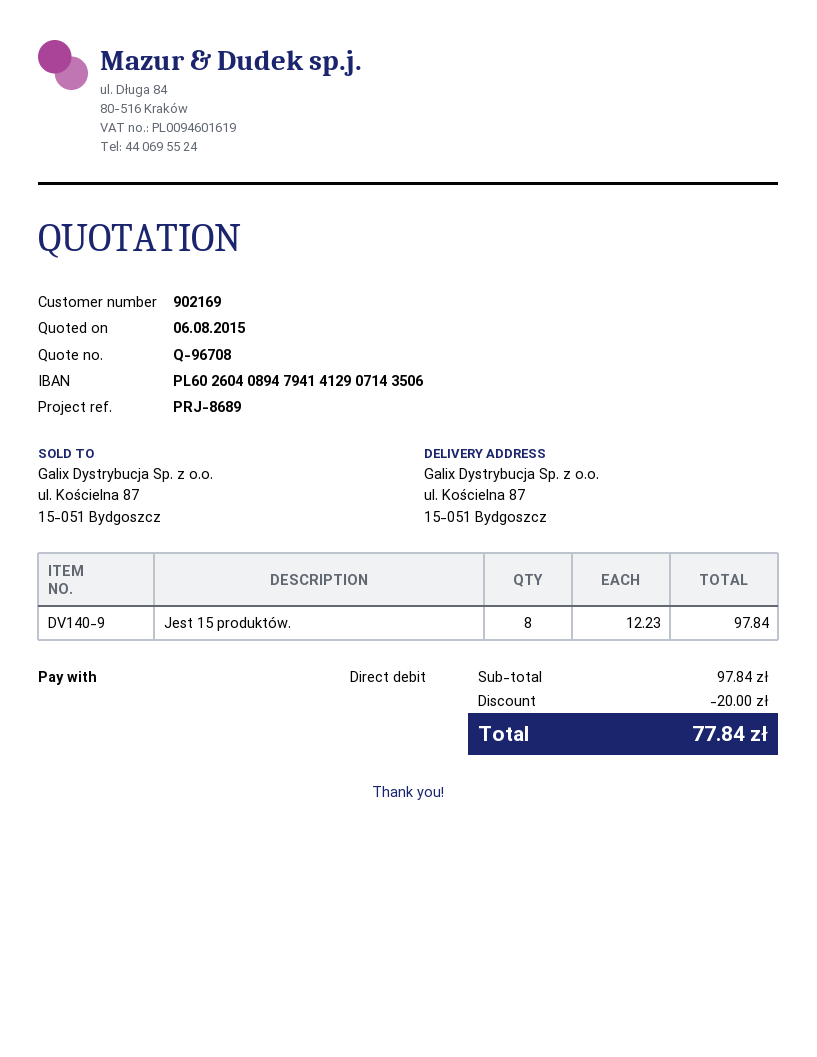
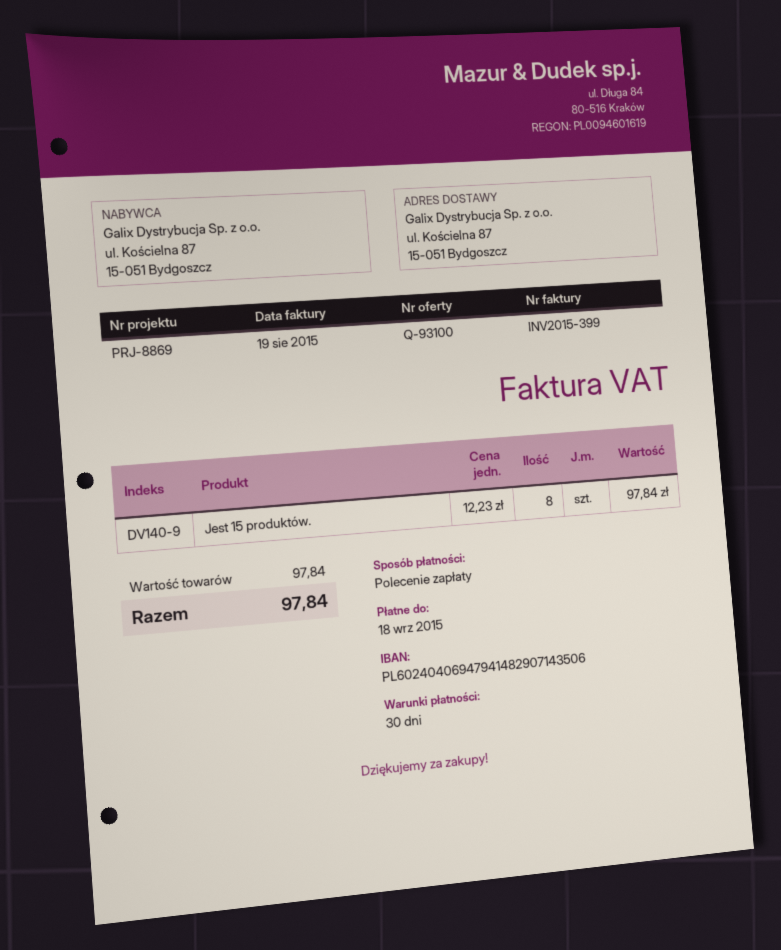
quote number: Q-96708 -> Q-93100
reference: PRJ-8689 -> PRJ-8869
bank account: PL60260408947941412907143506 -> PL60240406947941482907143506
discount: 20.00 -> none
total: 77.84 -> 97.84

